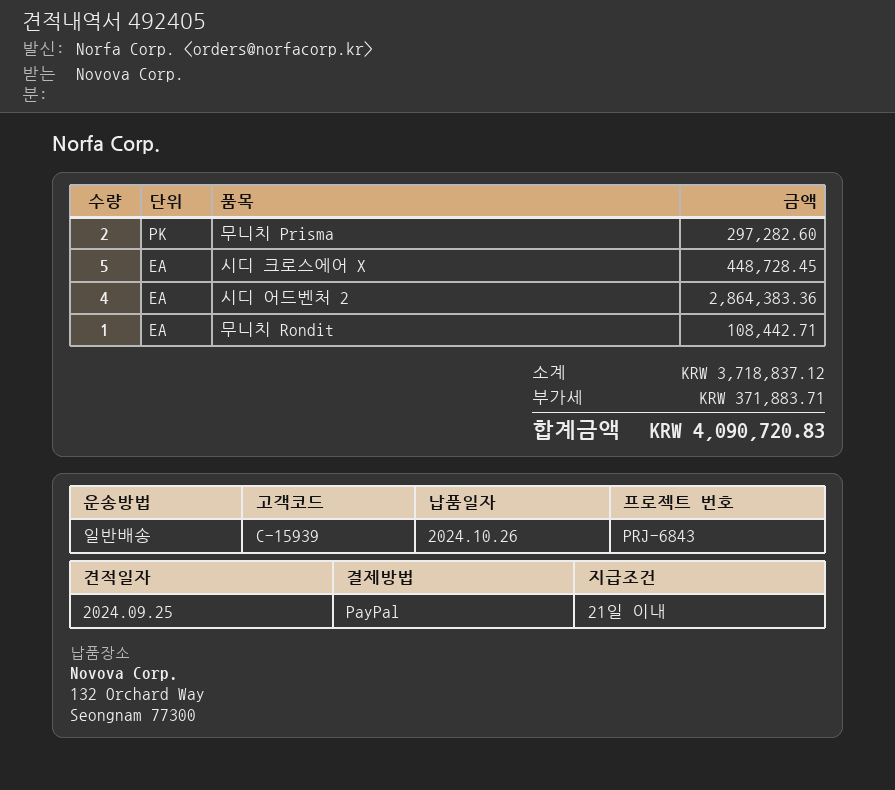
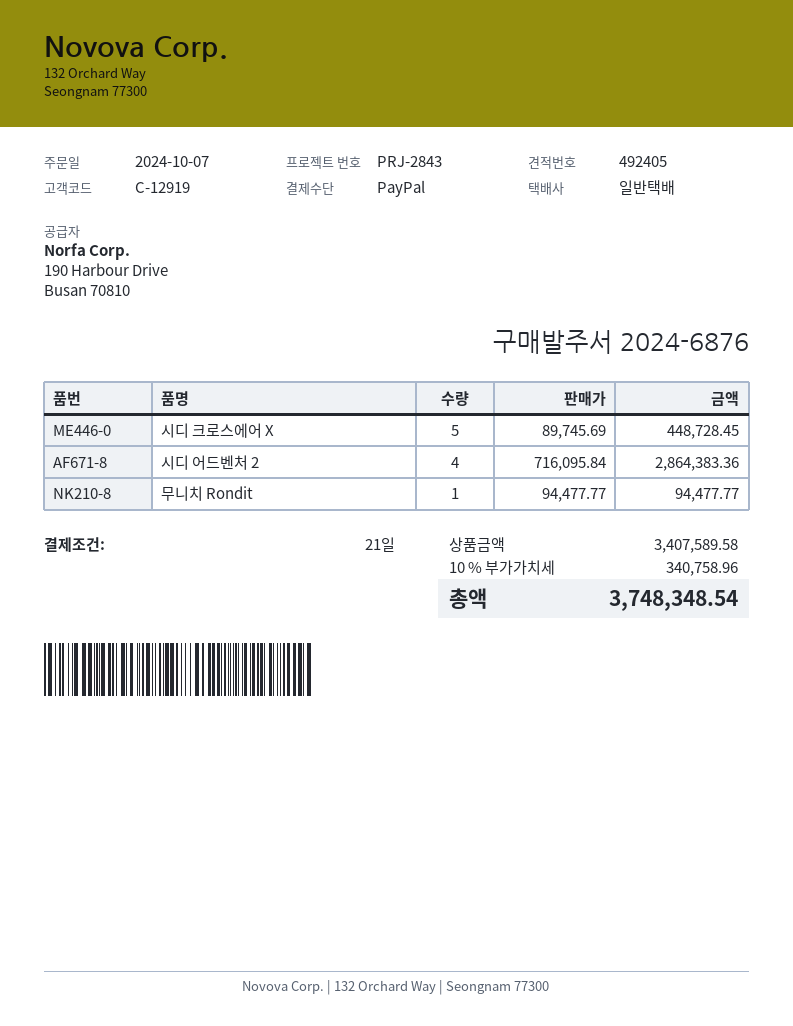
customer number: C-15939 -> C-12919
reference: PRJ-6843 -> PRJ-2843
무니치 Prisma: 2 for 297282.60 -> none
무니치 Rondit: 1 for 108442.71 -> 1 for 94477.77
subtotal: 3718837.12 -> 3407589.58
tax: 371883.71 -> 340758.96
total: 4090720.83 -> 3748348.54

